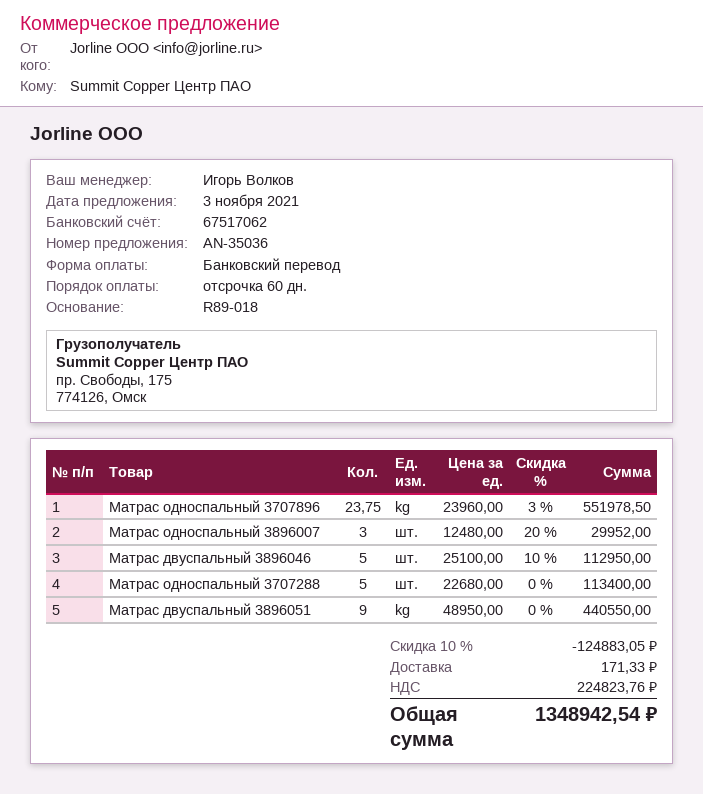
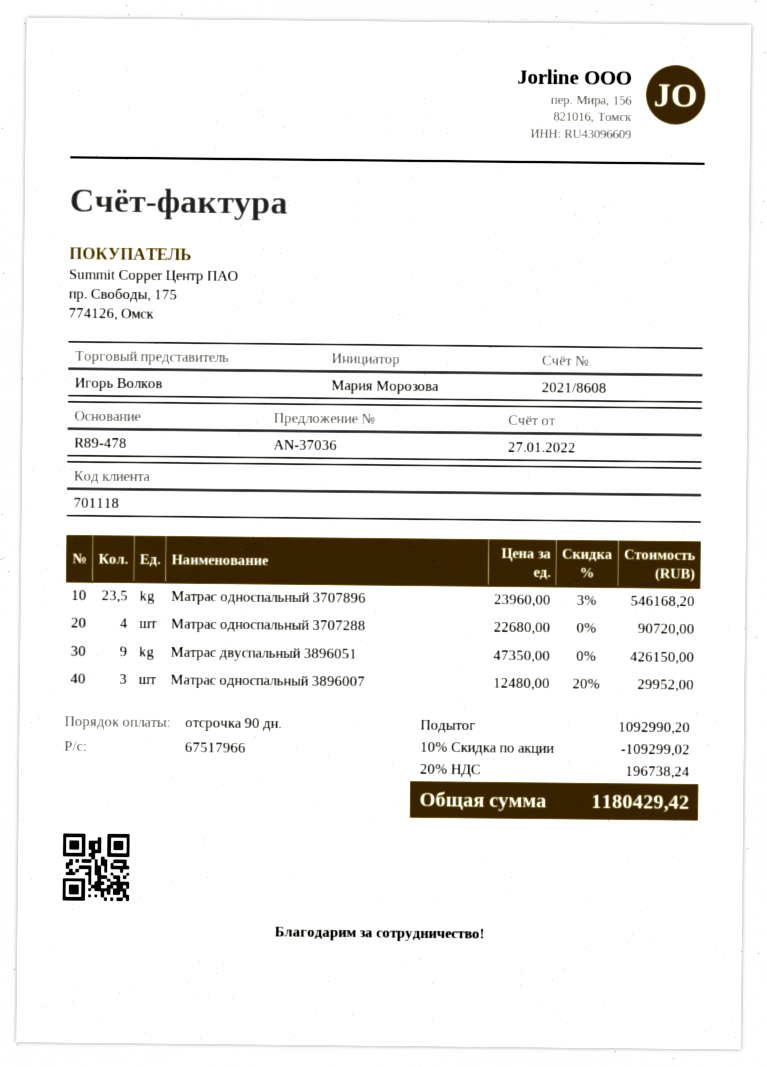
quote number: AN-35036 -> AN-37036
payment terms: 60 days -> 90 days
reference: R89-018 -> R89-478
bank account: 67517062 -> 67517966
Матрас односпальный 3707896: 23.75 x 23960.00 - 3% = 551978.50 -> 23.5 x 23960.00 - 3% = 546168.20
Матрас двуспальный 3896046: 5 x 25100.00 - 10% = 112950.00 -> none
Матрас односпальный 3707288: 5 x 22680.00 = 113400.00 -> 4 x 22680.00 = 90720.00
Матрас двуспальный 3896051: 9 x 48950.00 = 440550.00 -> 9 x 47350.00 = 426150.00
discount: 10% = 124883.05 -> 10% = 109299.02
shipping: 171.33 -> none
tax: 224823.76 -> 196738.24
total: 1348942.54 -> 1180429.42

